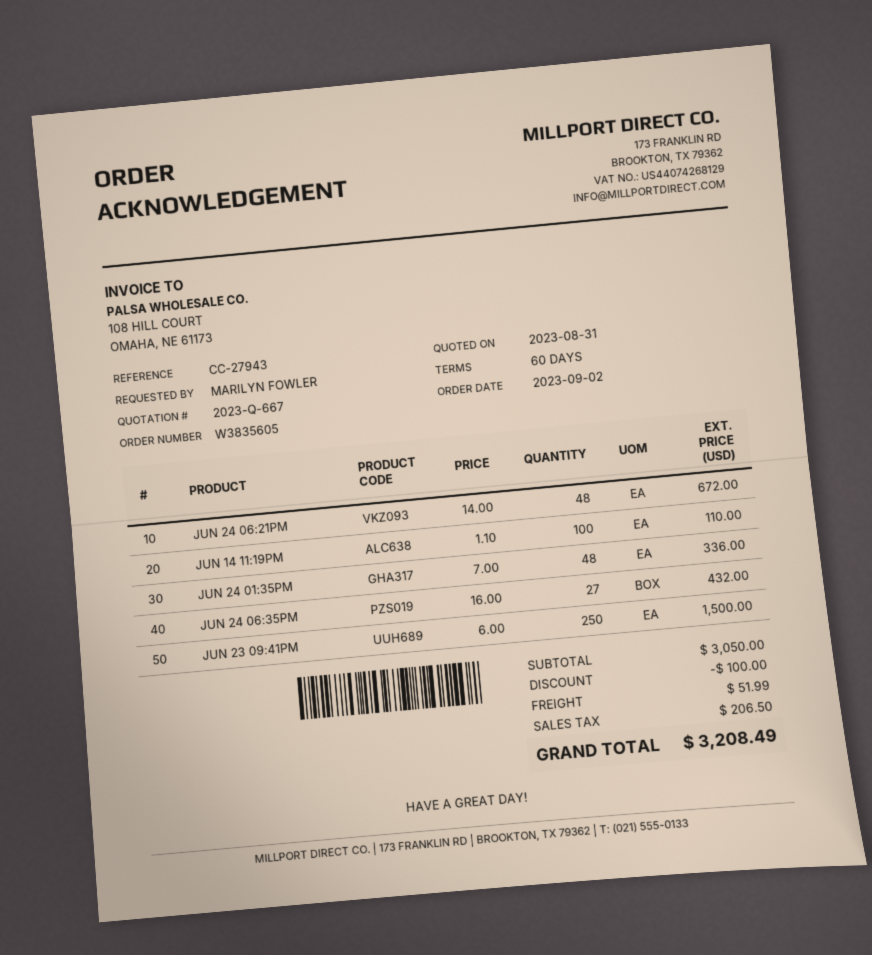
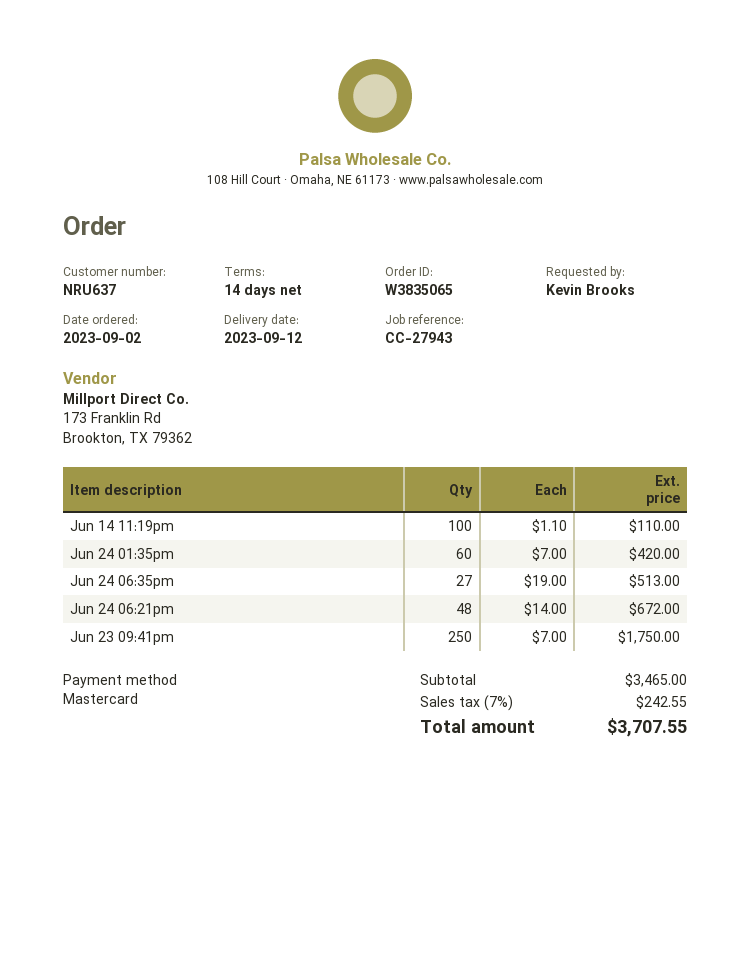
order number: W3835605 -> W3835065
payment terms: 60 days -> 14 days
ordered by: MARILYN FOWLER -> Kevin Brooks
JUN 24 01:35PM: 48 x 7.00 = 336.00 -> 60 x 7.00 = 420.00
JUN 24 06:35PM: 27 x 16.00 = 432.00 -> 27 x 19.00 = 513.00
JUN 23 09:41PM: 250 x 6.00 = 1500.00 -> 250 x 7.00 = 1750.00
subtotal: 3050.00 -> 3465.00
discount: 100.00 -> none
shipping: 51.99 -> none
tax: 206.50 -> 242.55
total: 3208.49 -> 3707.55

